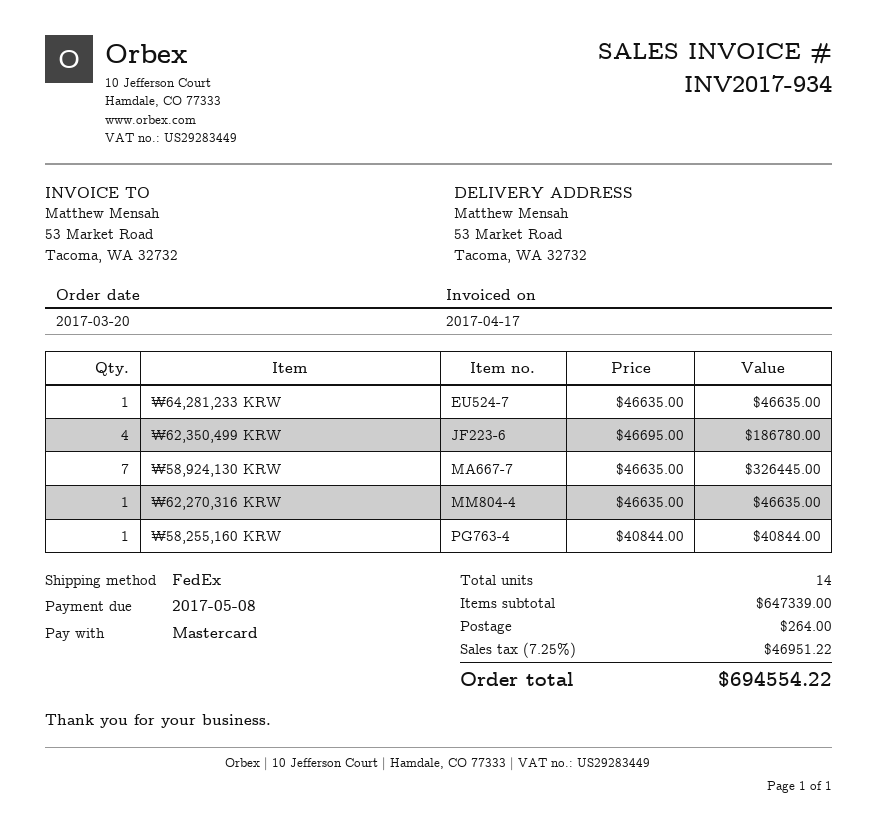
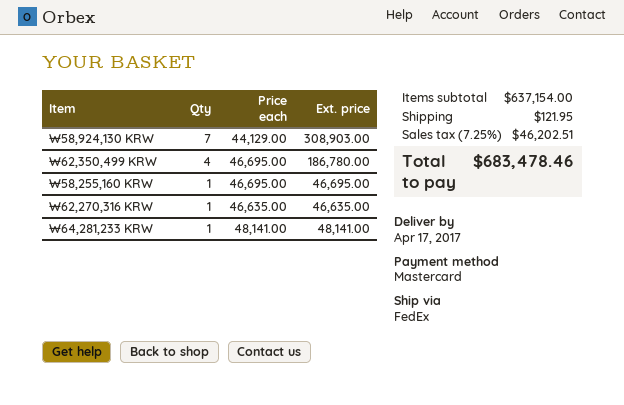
₩64,281,233 KRW: 1 x 46635.00 = 46635.00 -> 1 x 48141.00 = 48141.00
₩58,924,130 KRW: 7 x 46635.00 = 326445.00 -> 7 x 44129.00 = 308903.00
₩58,255,160 KRW: 1 x 40844.00 = 40844.00 -> 1 x 46695.00 = 46695.00
subtotal: 647339.00 -> 637154.00
shipping: 264.00 -> 121.95
tax: 7.25% = 46951.22 -> 7.25% = 46202.51
total: 694554.22 -> 683478.46

